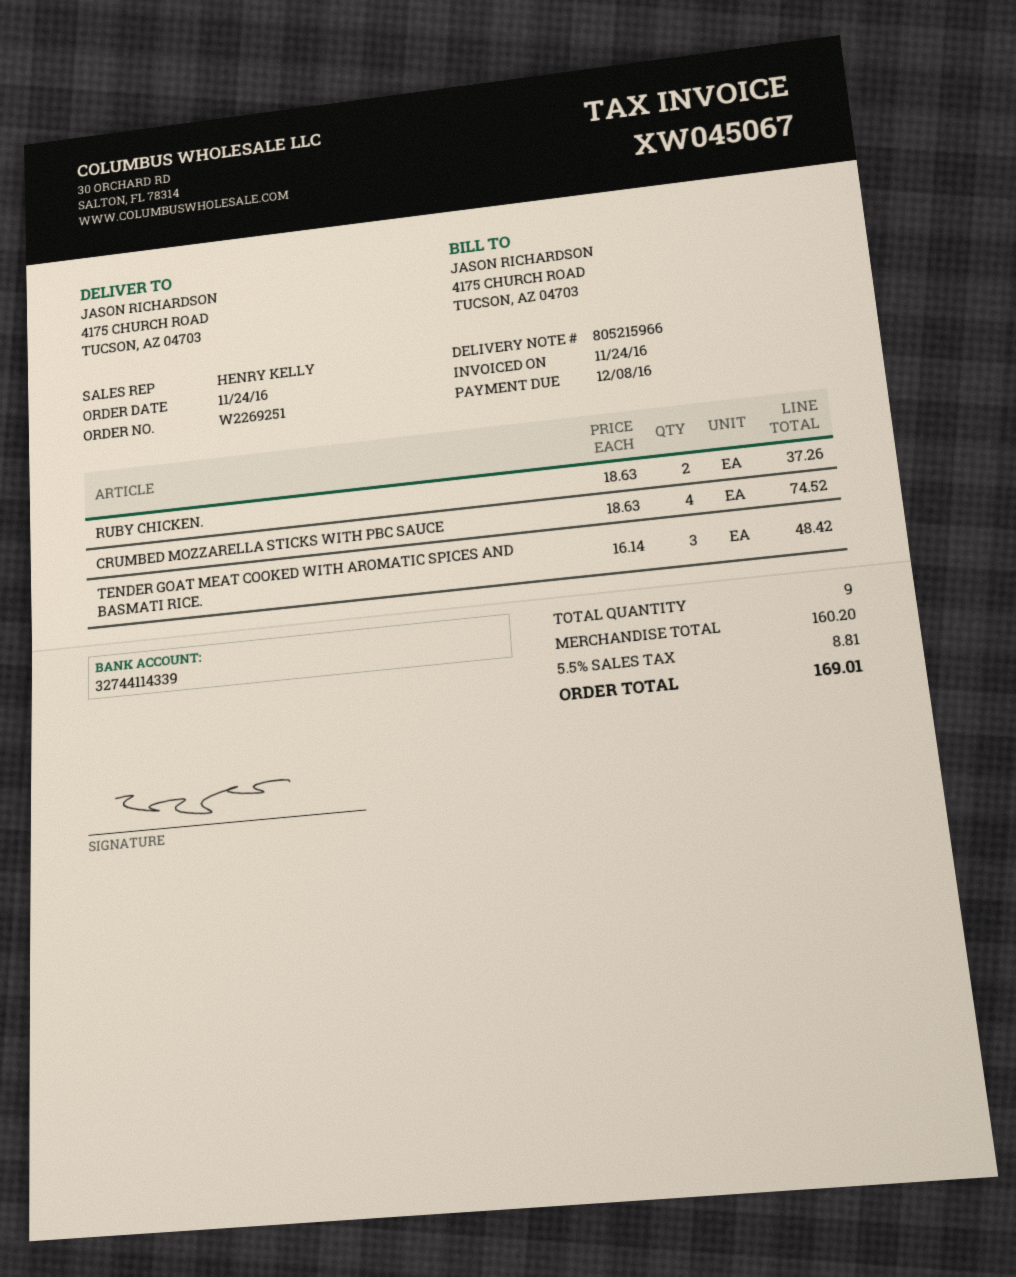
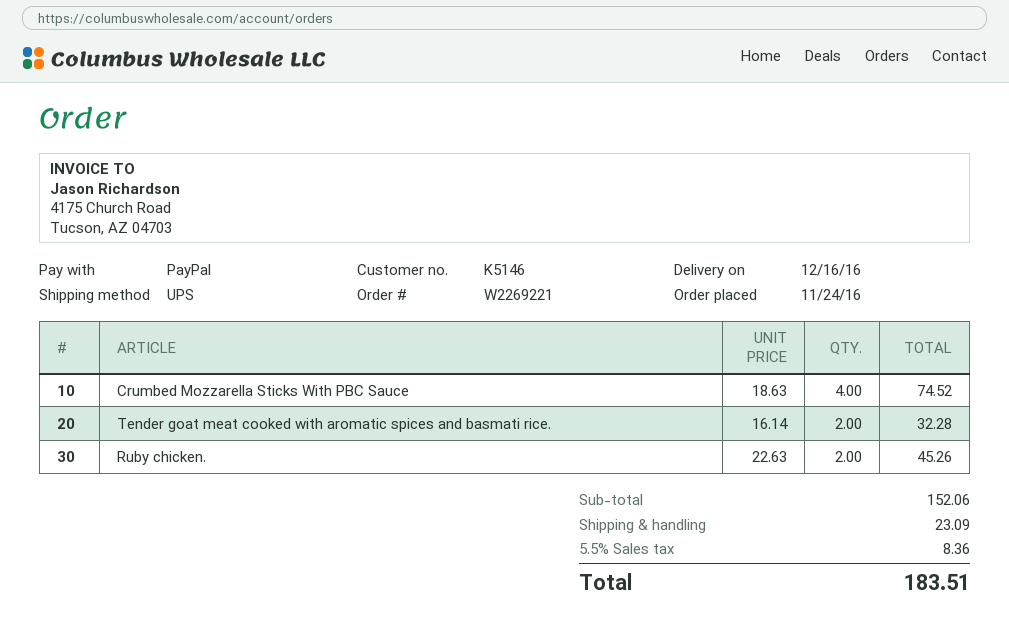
order number: W2269251 -> W2269221
RUBY CHICKEN.: 2 x 18.63 = 37.26 -> 2 x 22.63 = 45.26
TENDER GOAT MEAT COOKED WITH AROMATIC SPICES AND BASMATI RICE.: 3 x 16.14 = 48.42 -> 2 x 16.14 = 32.28
subtotal: 160.20 -> 152.06
shipping: none -> 23.09
tax: 5.5% = 8.81 -> 5.5% = 8.36
total: 169.01 -> 183.51

